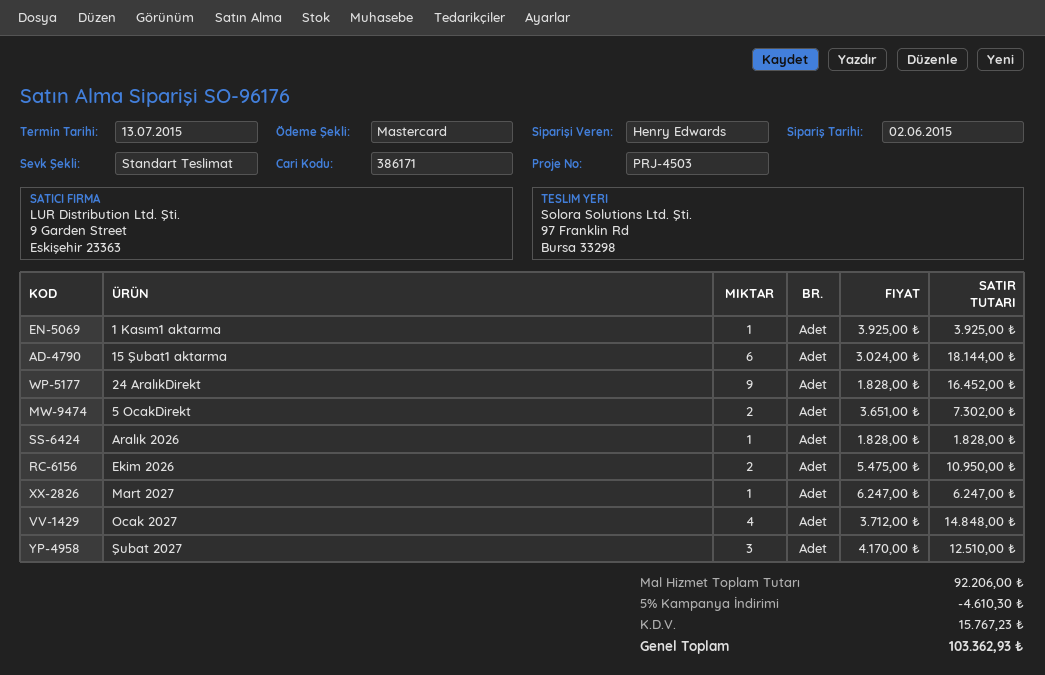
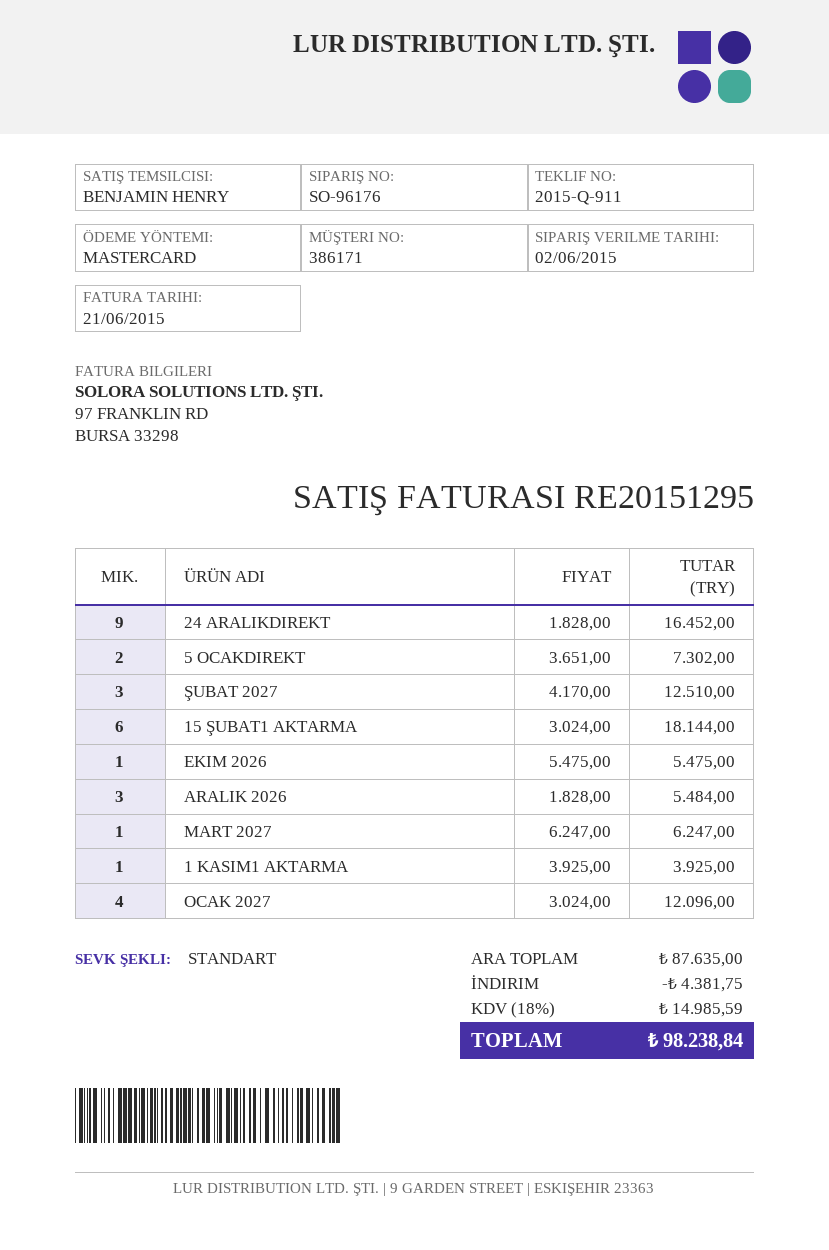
Aralık 2026: 1 x 1828.00 = 1828.00 -> 3 x 1828.00 = 5484.00
Ekim 2026: 2 x 5475.00 = 10950.00 -> 1 x 5475.00 = 5475.00
Ocak 2027: 4 x 3712.00 = 14848.00 -> 4 x 3024.00 = 12096.00
subtotal: 92206.00 -> 87635.00
discount: 4610.30 -> 4381.75
tax: 15767.23 -> 14985.59
total: 103362.93 -> 98238.84

